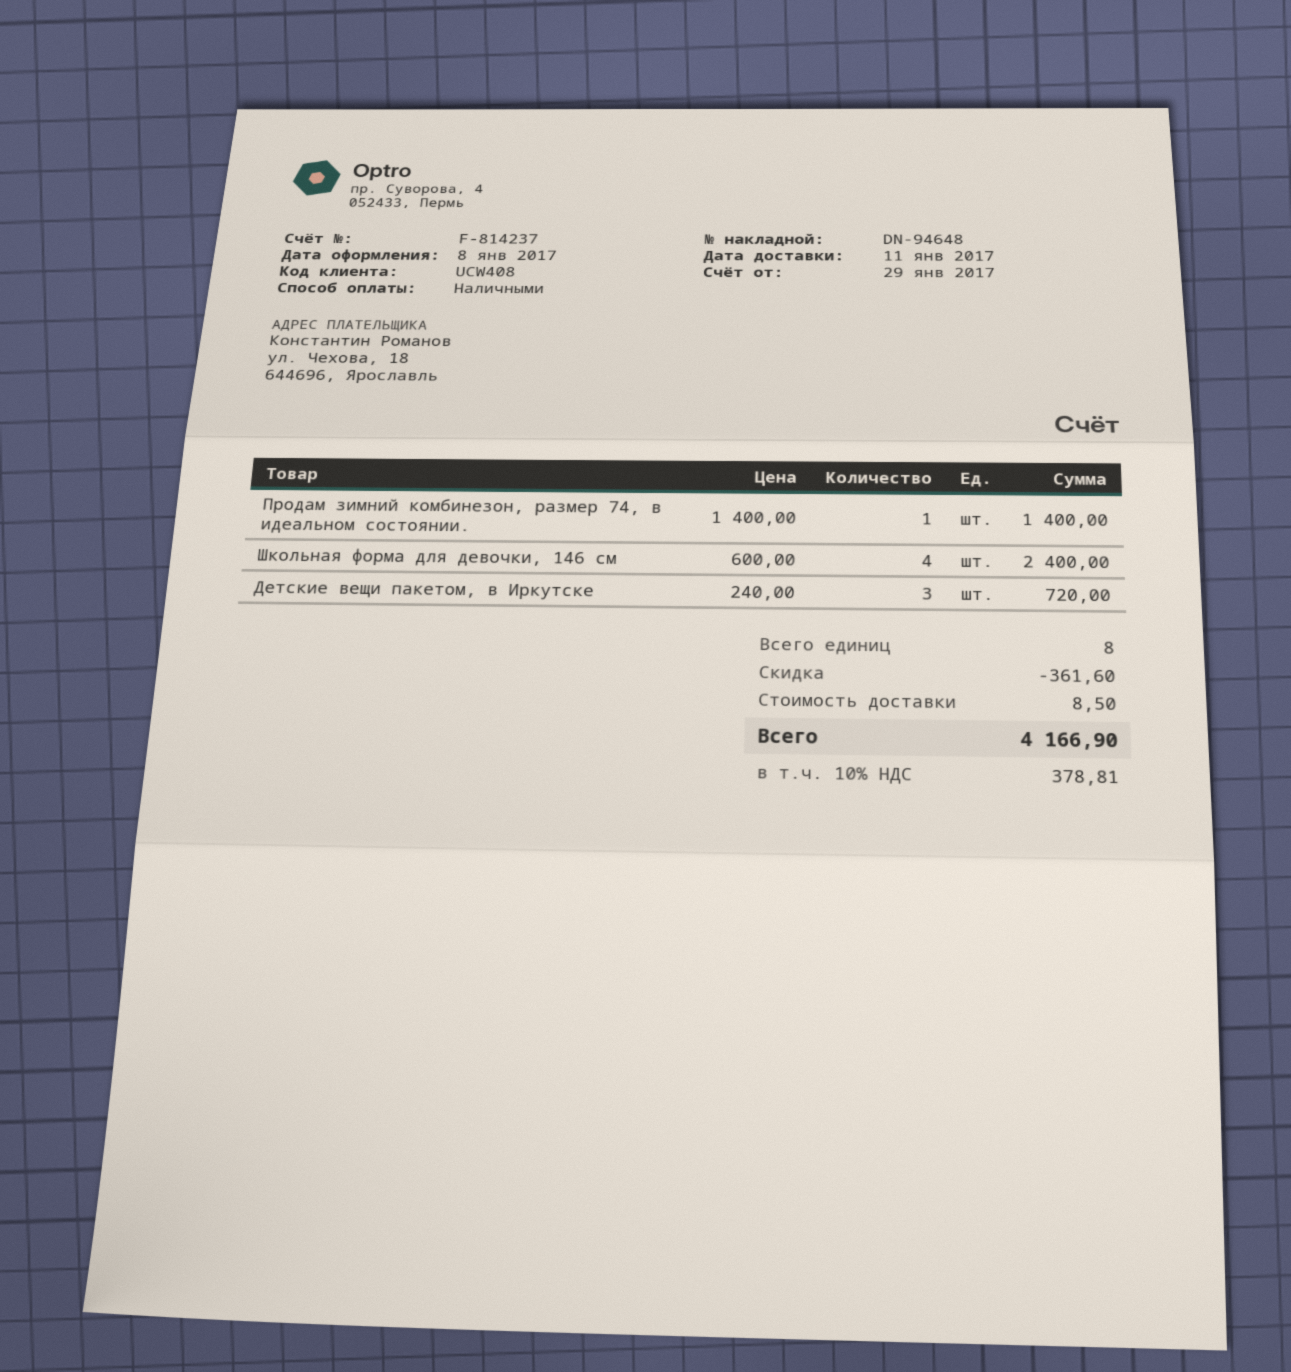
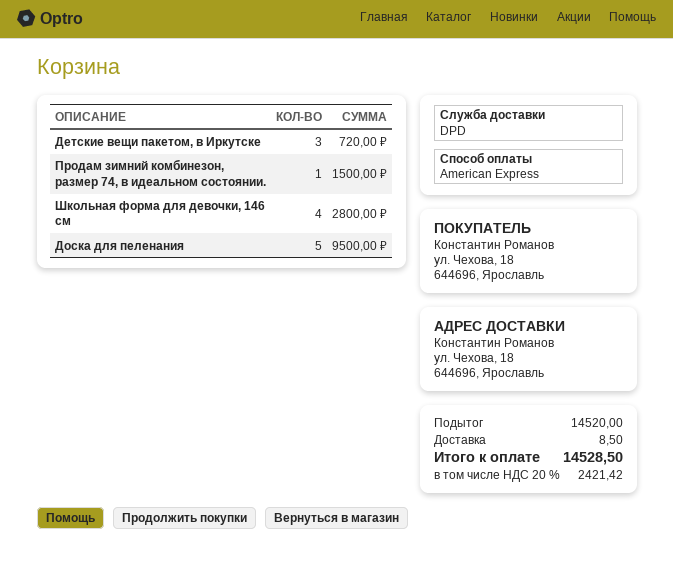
payment method: cash -> American Express
Продам зимний комбинезон, размер 74, в идеальном состоянии.: 1 for 1400.00 -> 1 for 1500.00
Школьная форма для девочки, 146 см: 4 for 2400.00 -> 4 for 2800.00
Доска для пеленания: none -> 5 for 9500.00
discount: 361.60 -> none
tax: 10% = 378.81 -> 20% = 2421.42
total: 4166.90 -> 14528.50

